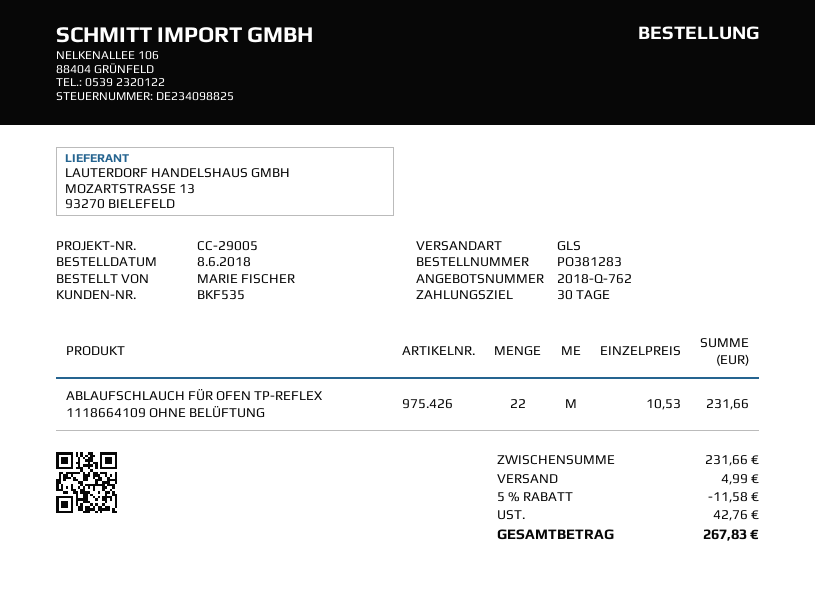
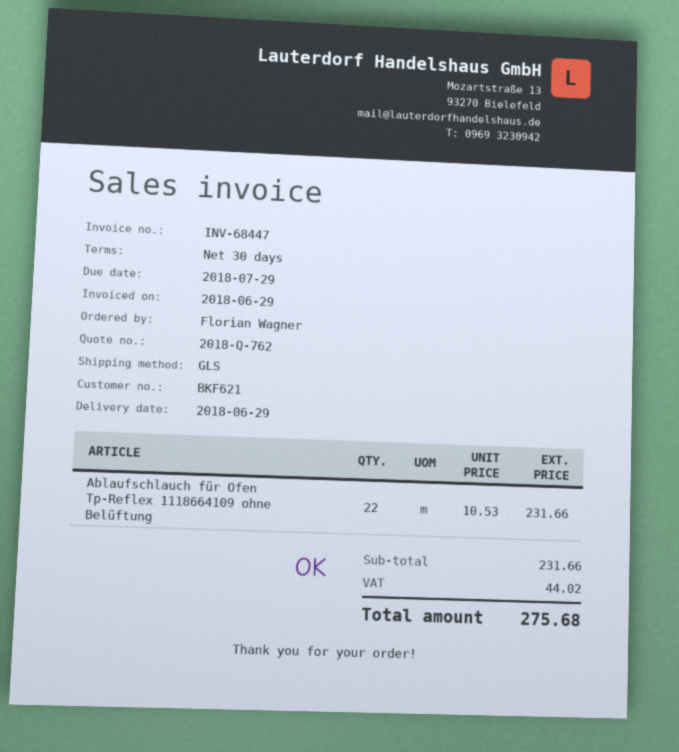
customer number: BKF535 -> BKF621
ordered by: MARIE FISCHER -> Florian Wagner
discount: 5% = 11.58 -> none
shipping: 4.99 -> none
tax: 42.76 -> 44.02
total: 267.83 -> 275.68

